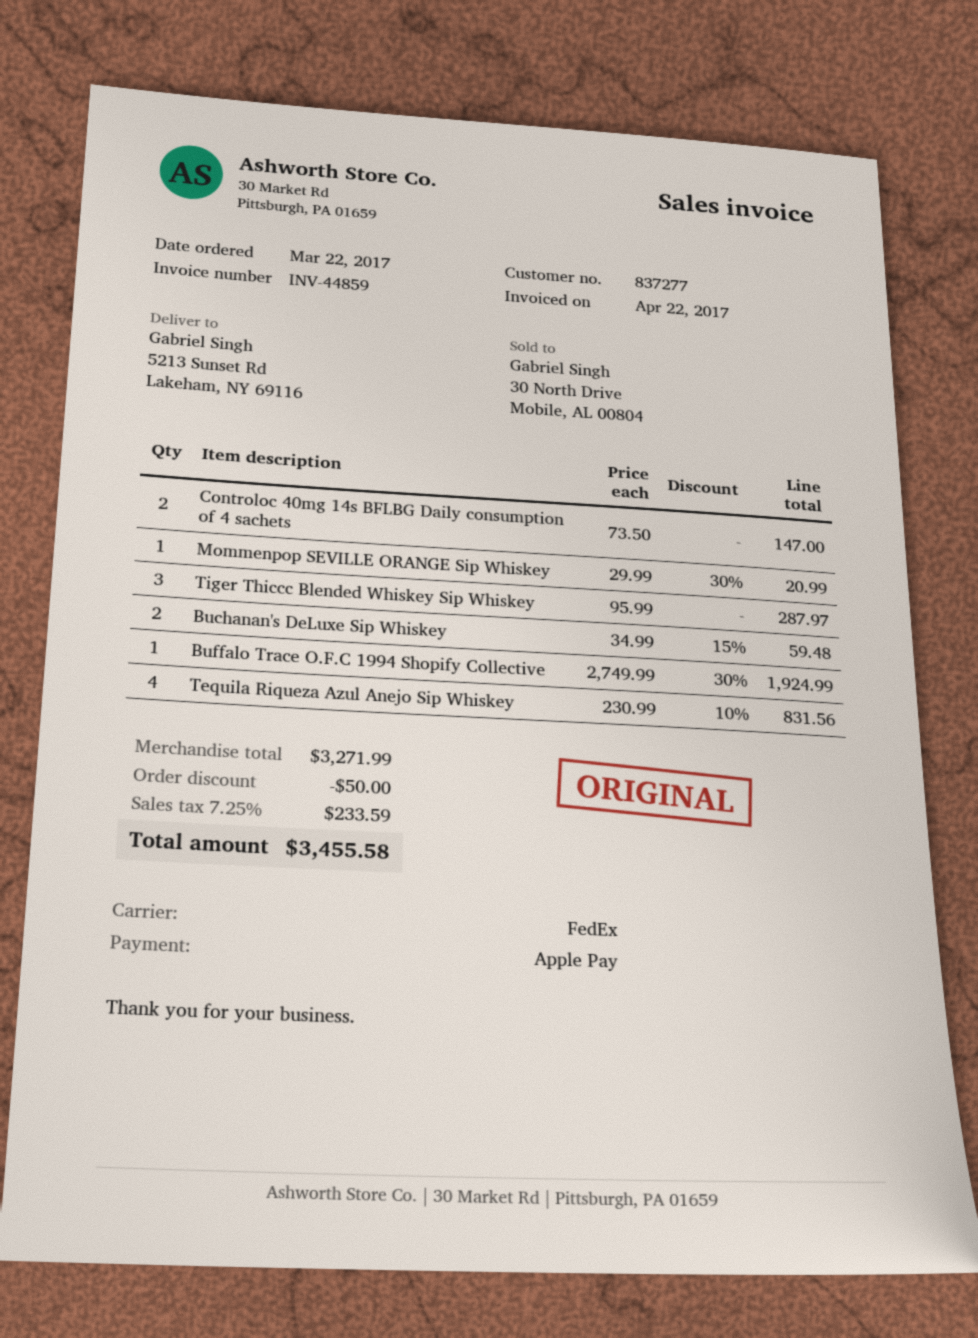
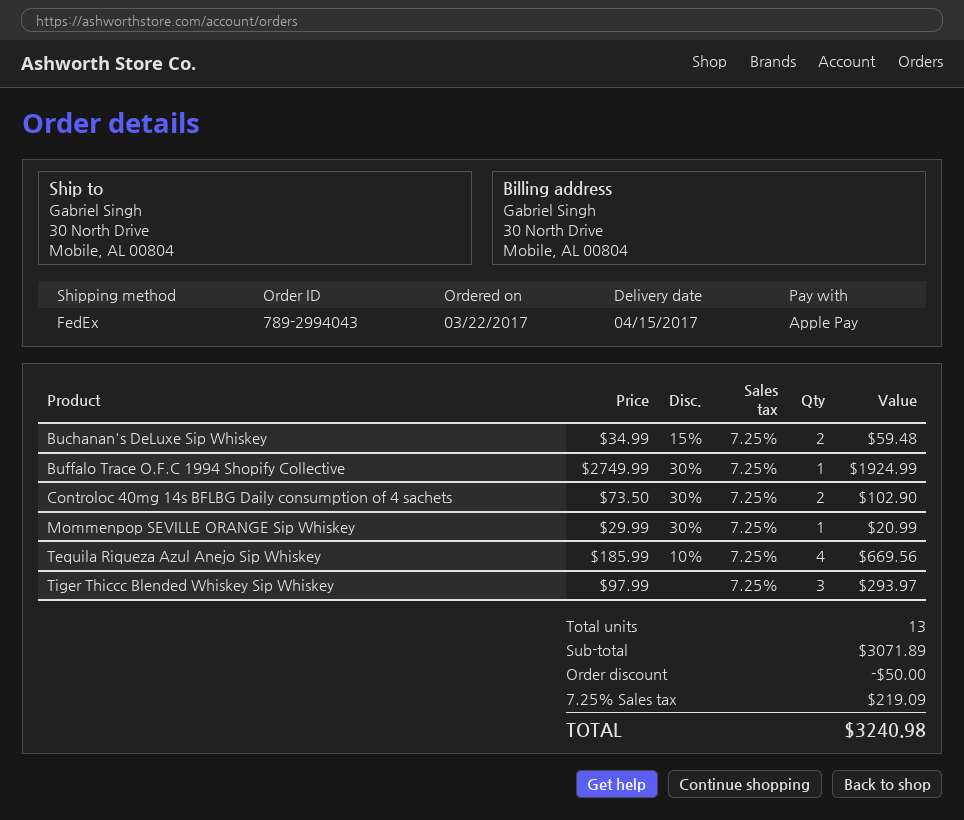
ship to: 5213 Sunset Rd, Lakeham, NY 69116 -> 30 North Drive, Mobile, AL 00804
Controloc 40mg 14s BFLBG Daily consumption of 4 sachets: 2 x 73.50 = 147.00 -> 2 x 73.50 - 30% = 102.90
Tiger Thiccc Blended Whiskey Sip Whiskey: 3 x 95.99 = 287.97 -> 3 x 97.99 = 293.97
Tequila Riqueza Azul Anejo Sip Whiskey: 4 x 230.99 - 10% = 831.56 -> 4 x 185.99 - 10% = 669.56
subtotal: 3271.99 -> 3071.89
tax: 7.25% = 233.59 -> 7.25% = 219.09
total: 3455.58 -> 3240.98

